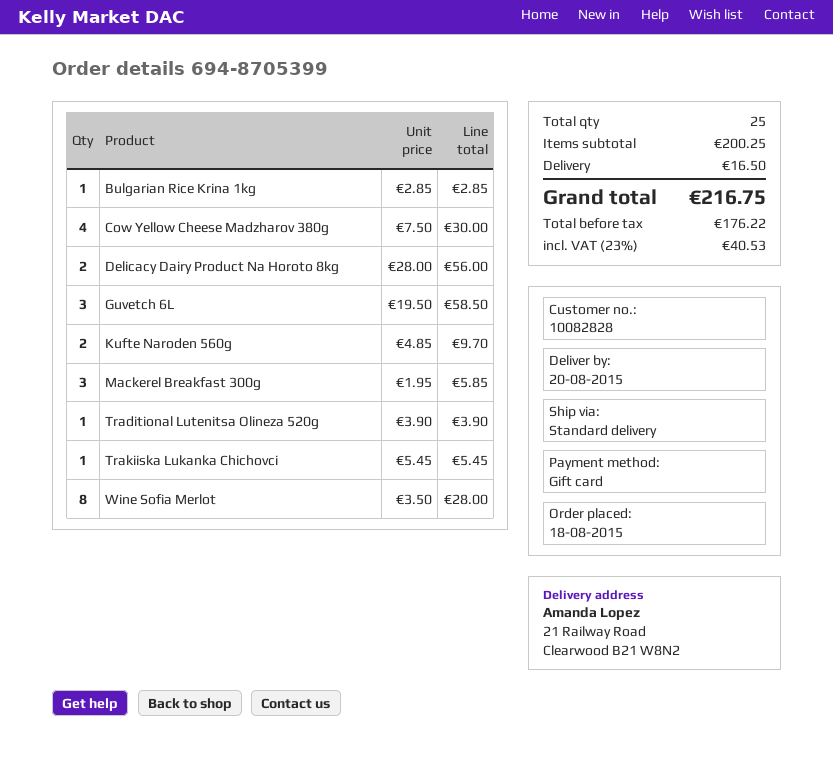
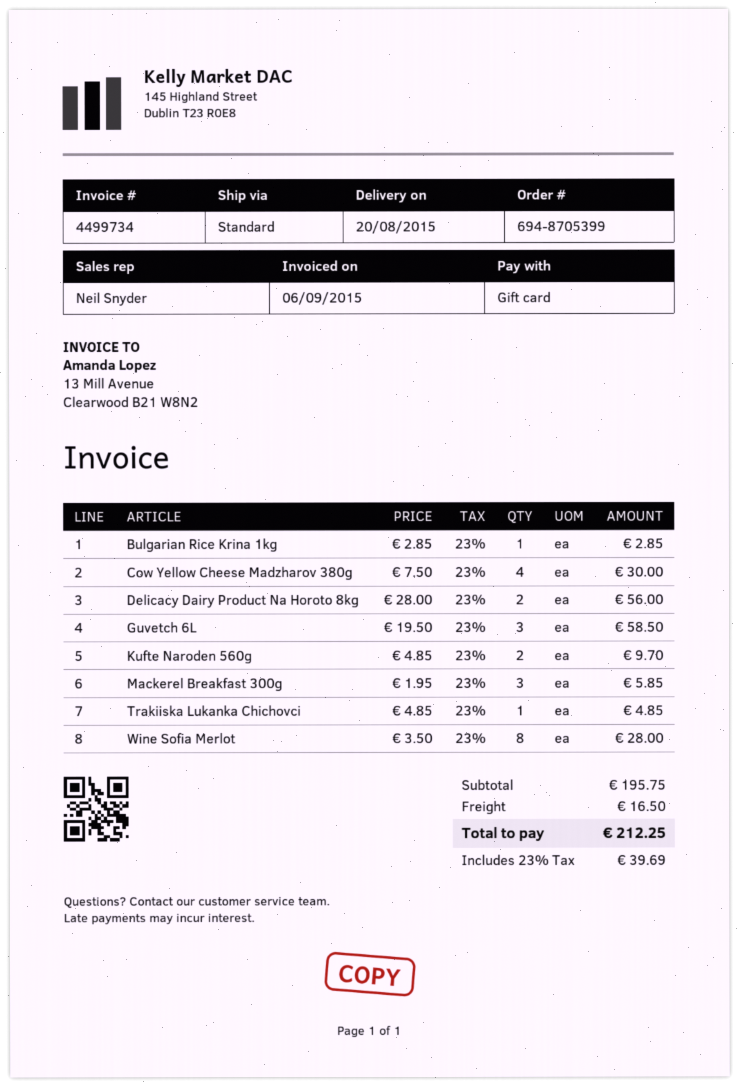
Traditional Lutenitsa Olineza 520g: 1 x 3.90 = 3.90 -> none
Trakiiska Lukanka Chichovci: 1 x 5.45 = 5.45 -> 1 x 4.85 = 4.85
subtotal: 200.25 -> 195.75
tax: 23% = 40.53 -> 23% = 39.69
total: 216.75 -> 212.25

